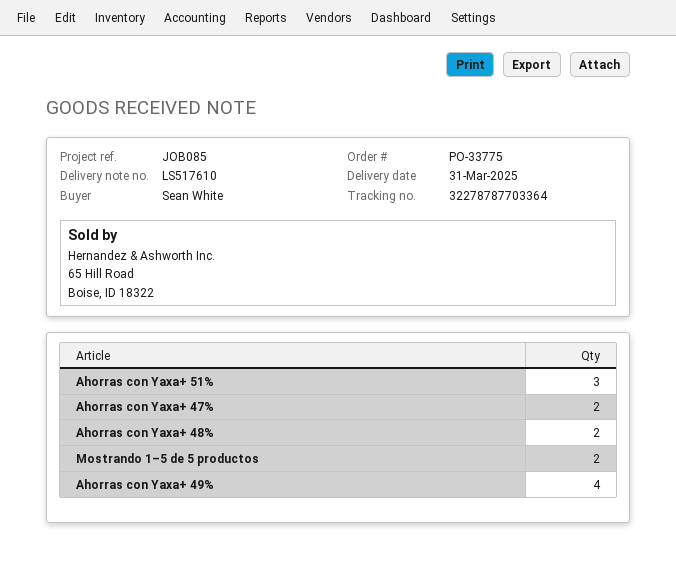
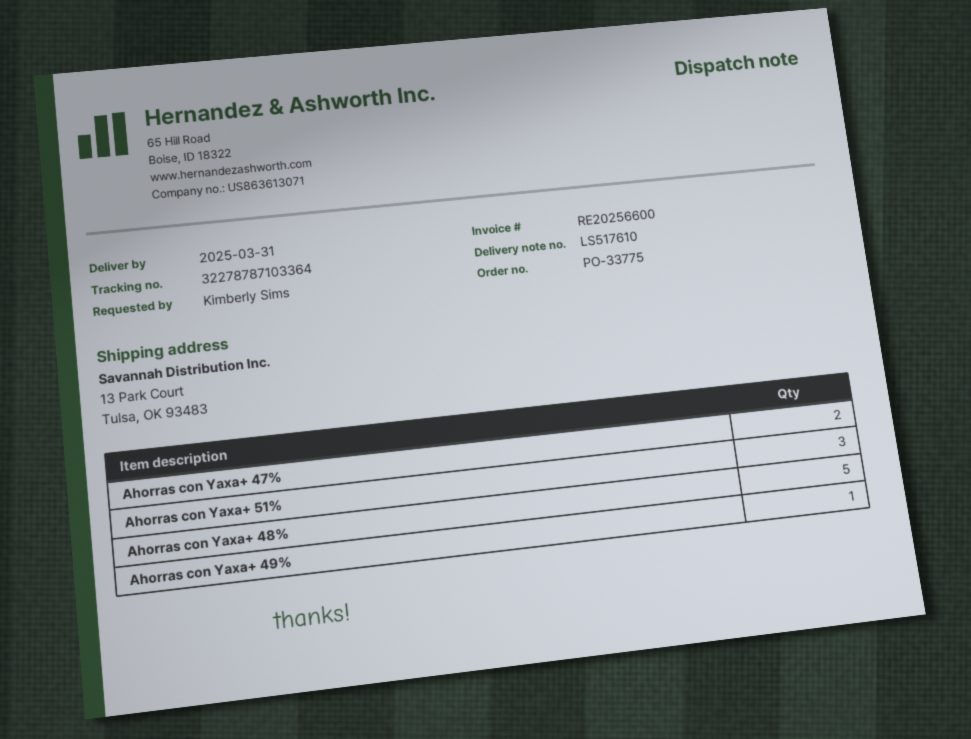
ordered by: Sean White -> Kimberly Sims
tracking number: 32278787703364 -> 32278787103364
Ahorras con Yaxa+ 48%: 2 -> 5
Mostrando 1–5 de 5 productos: 2 -> none
Ahorras con Yaxa+ 49%: 4 -> 1

